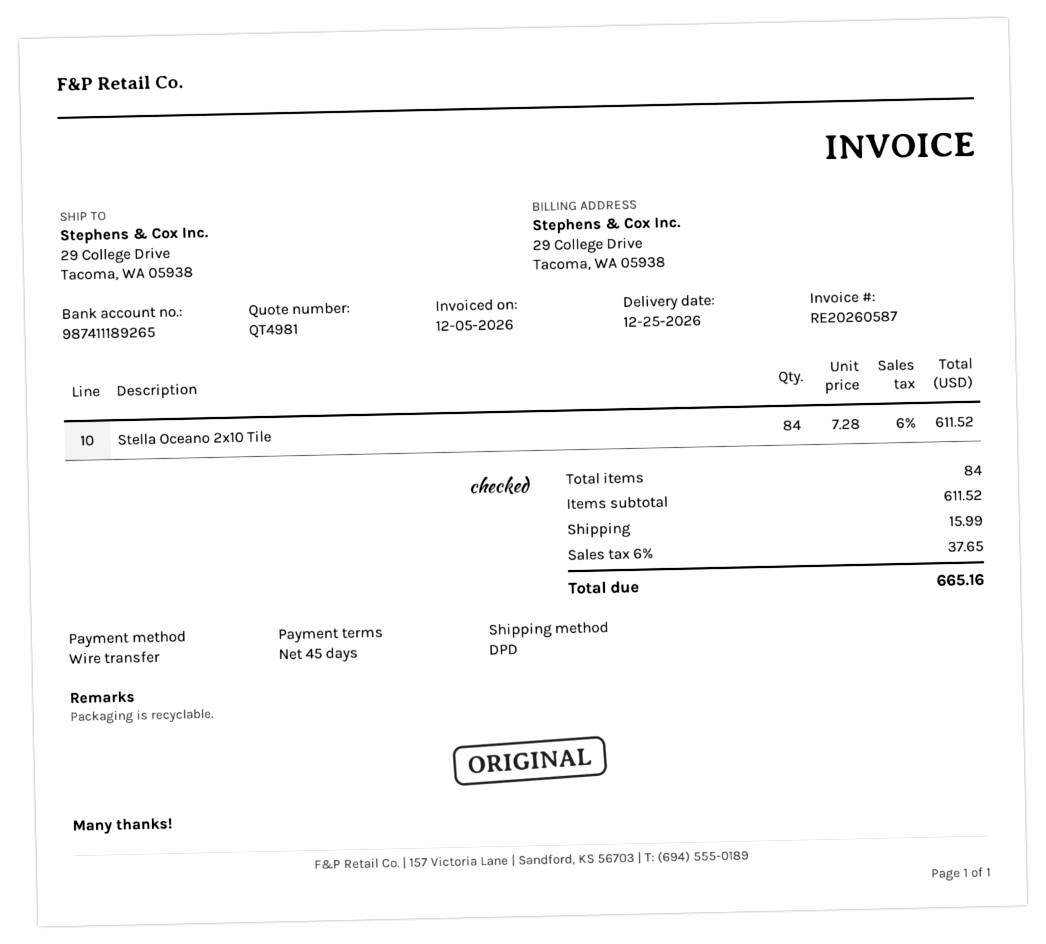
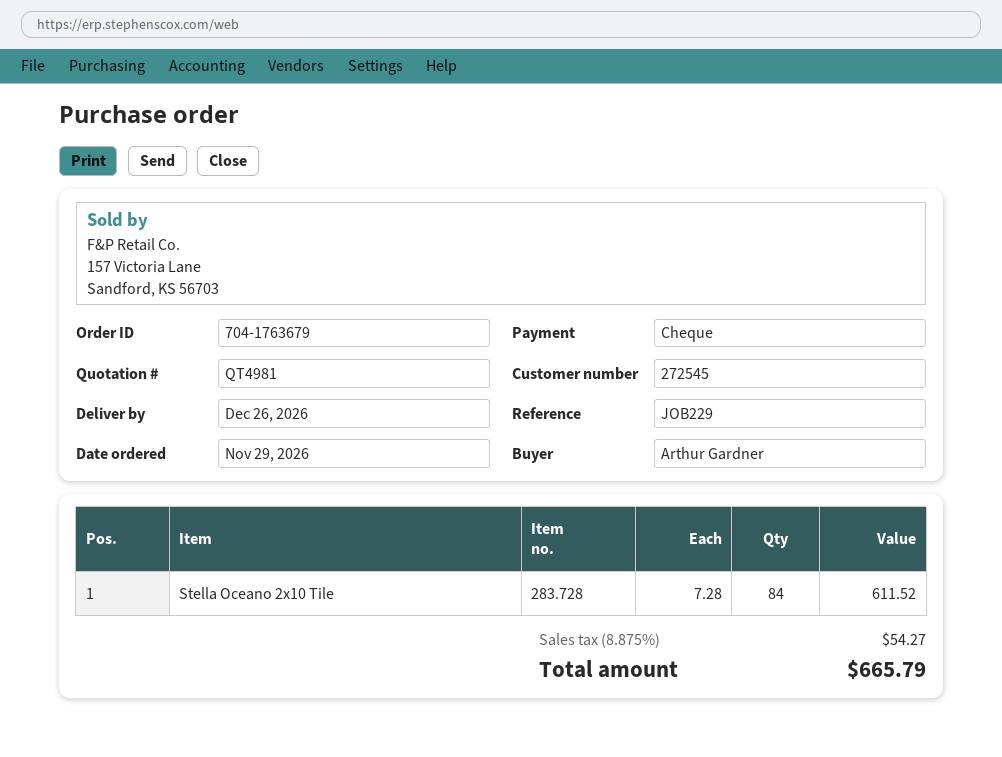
delivery date: 2026-12-25 -> 2026-12-26
payment method: bank transfer -> cheque
shipping: 15.99 -> none
tax: 6% = 37.65 -> 8.875% = 54.27
total: 665.16 -> 665.79

